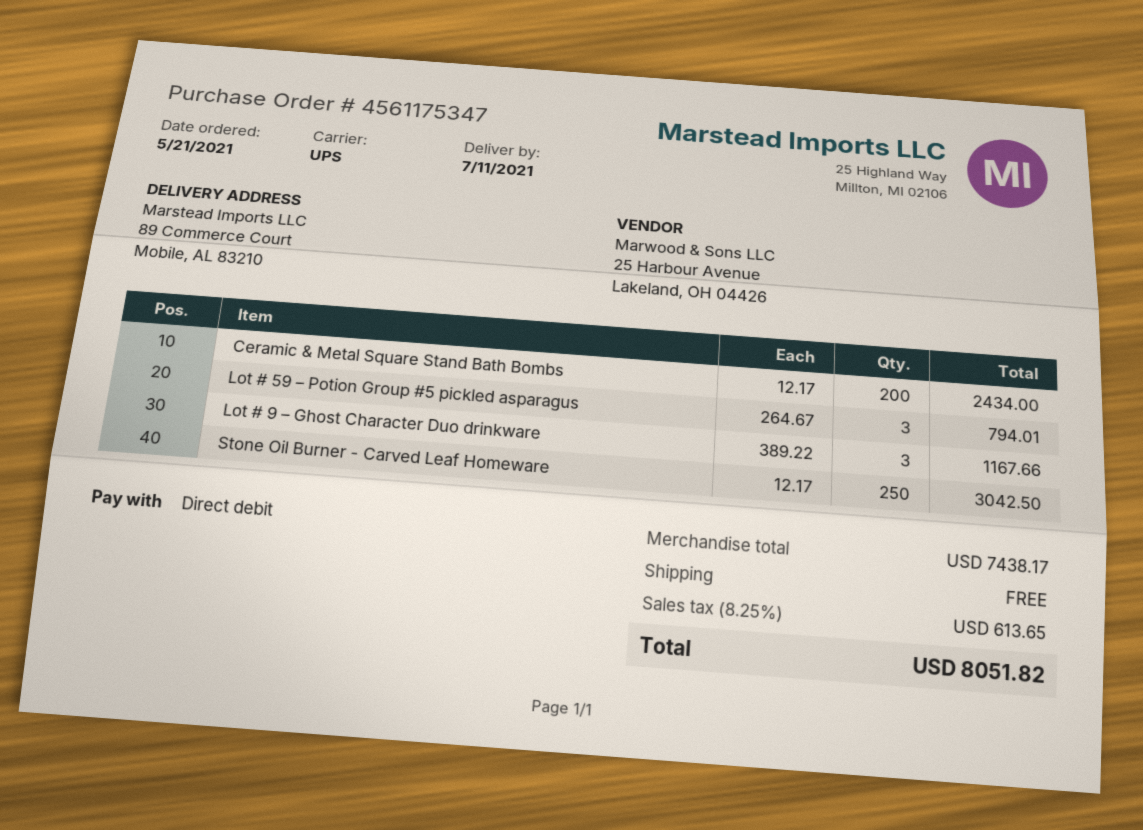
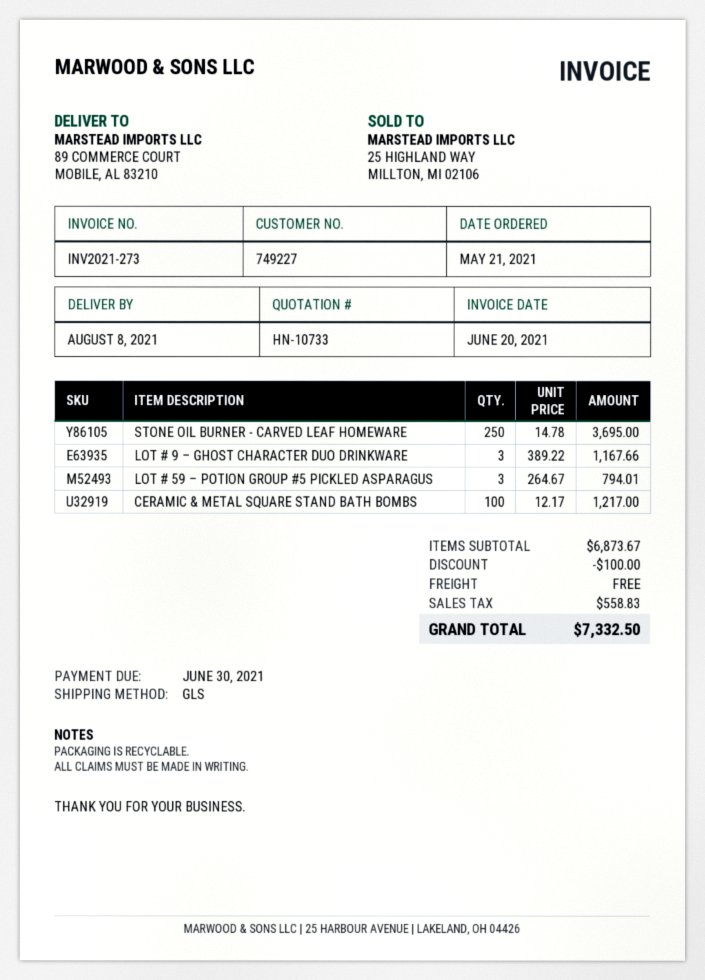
delivery date: 2021-07-11 -> 2021-08-08
shipping method: UPS -> GLS
Ceramic & Metal Square Stand Bath Bombs: 200 x 12.17 = 2434.00 -> 100 x 12.17 = 1217.00
Stone Oil Burner - Carved Leaf Homeware: 250 x 12.17 = 3042.50 -> 250 x 14.78 = 3695.00
subtotal: 7438.17 -> 6873.67
discount: none -> 100.00
tax: 613.65 -> 558.83
total: 8051.82 -> 7332.50

